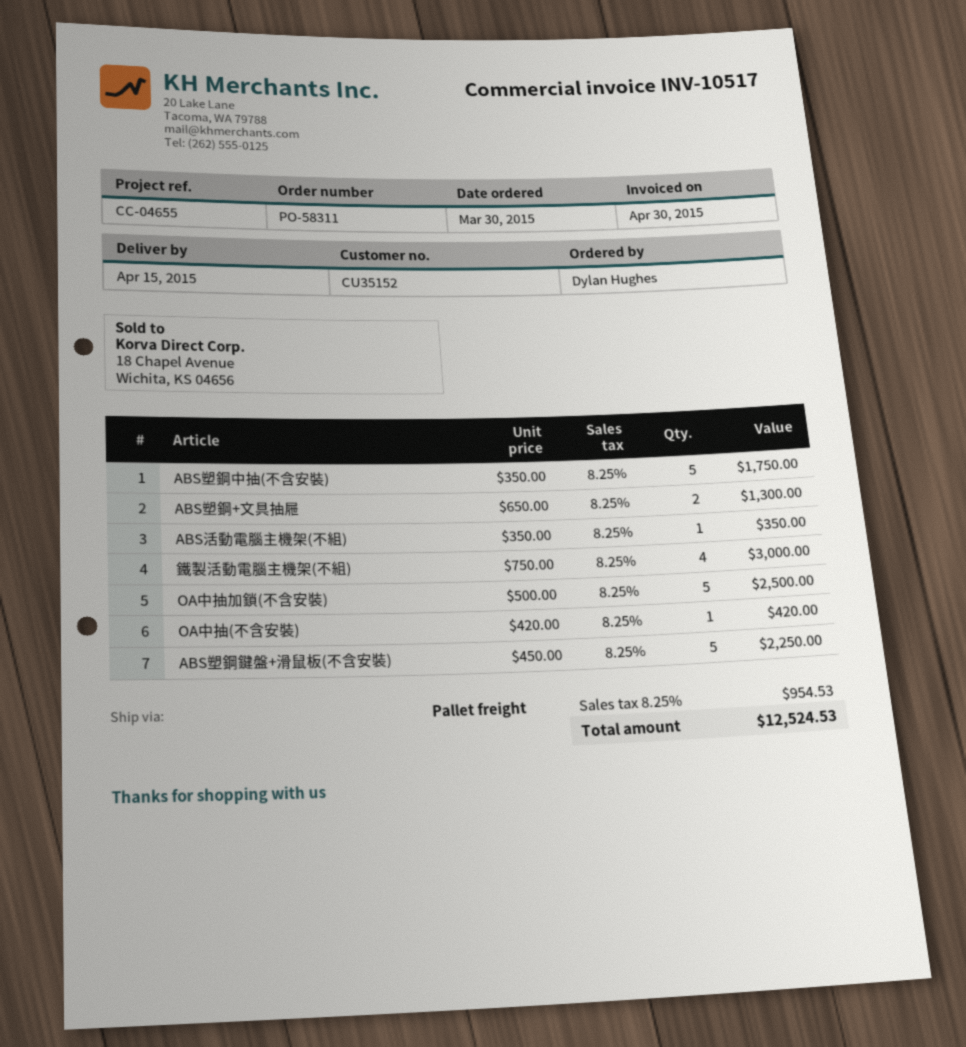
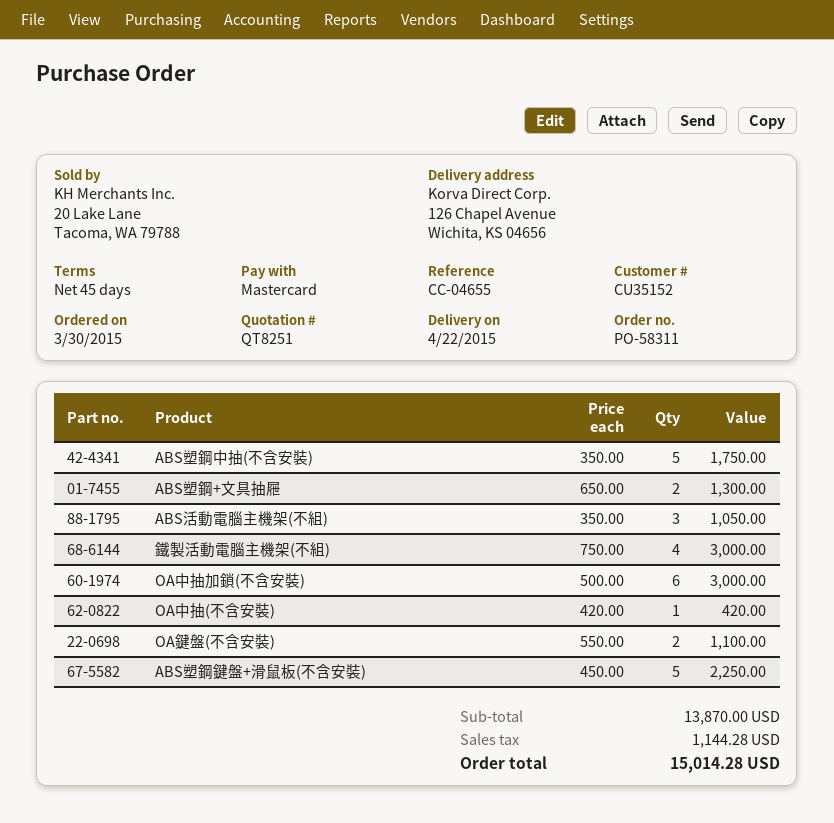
delivery date: 2015-04-15 -> 2015-04-22
ABS活動電腦主機架(不組): 1 x 350.00 = 350.00 -> 3 x 350.00 = 1050.00
OA中抽加鎖(不含安裝): 5 x 500.00 = 2500.00 -> 6 x 500.00 = 3000.00
OA鍵盤(不含安裝): none -> 2 x 550.00 = 1100.00
tax: 954.53 -> 1144.28
total: 12524.53 -> 15014.28

